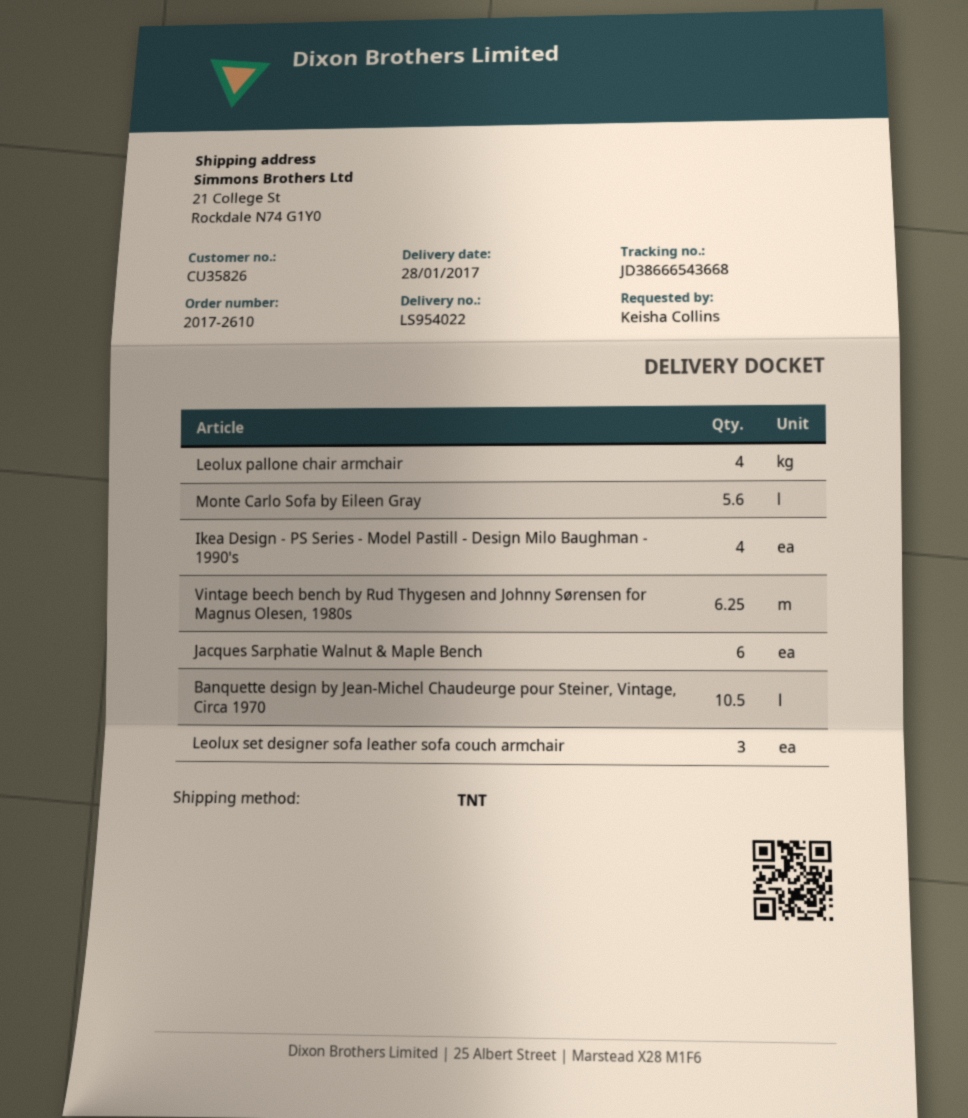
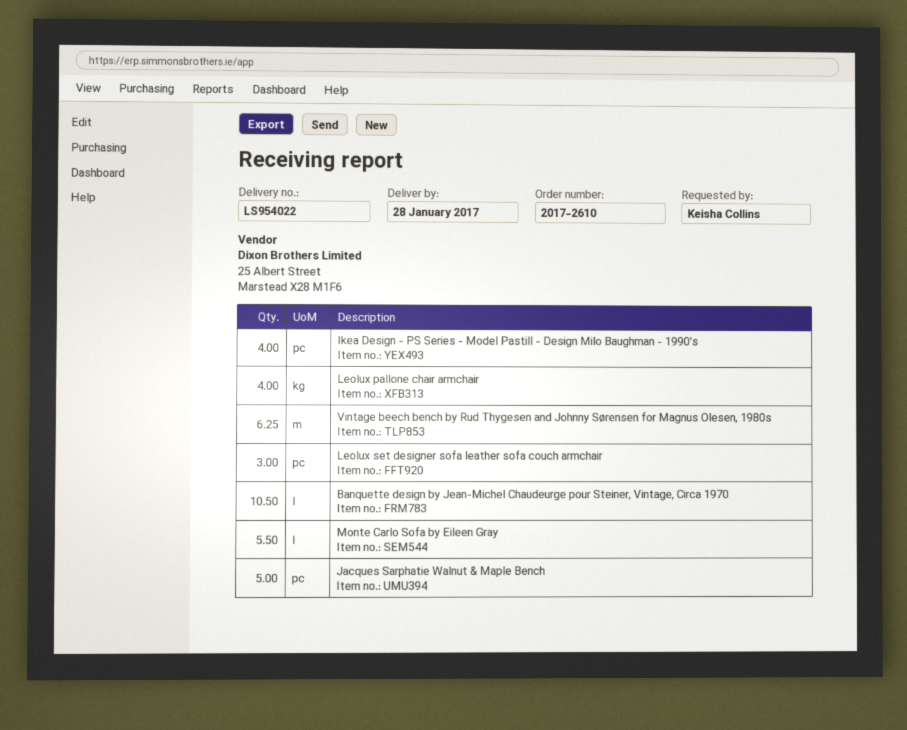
Monte Carlo Sofa by Eileen Gray: 5.6 -> 5.5
Jacques Sarphatie Walnut & Maple Bench: 6 -> 5

